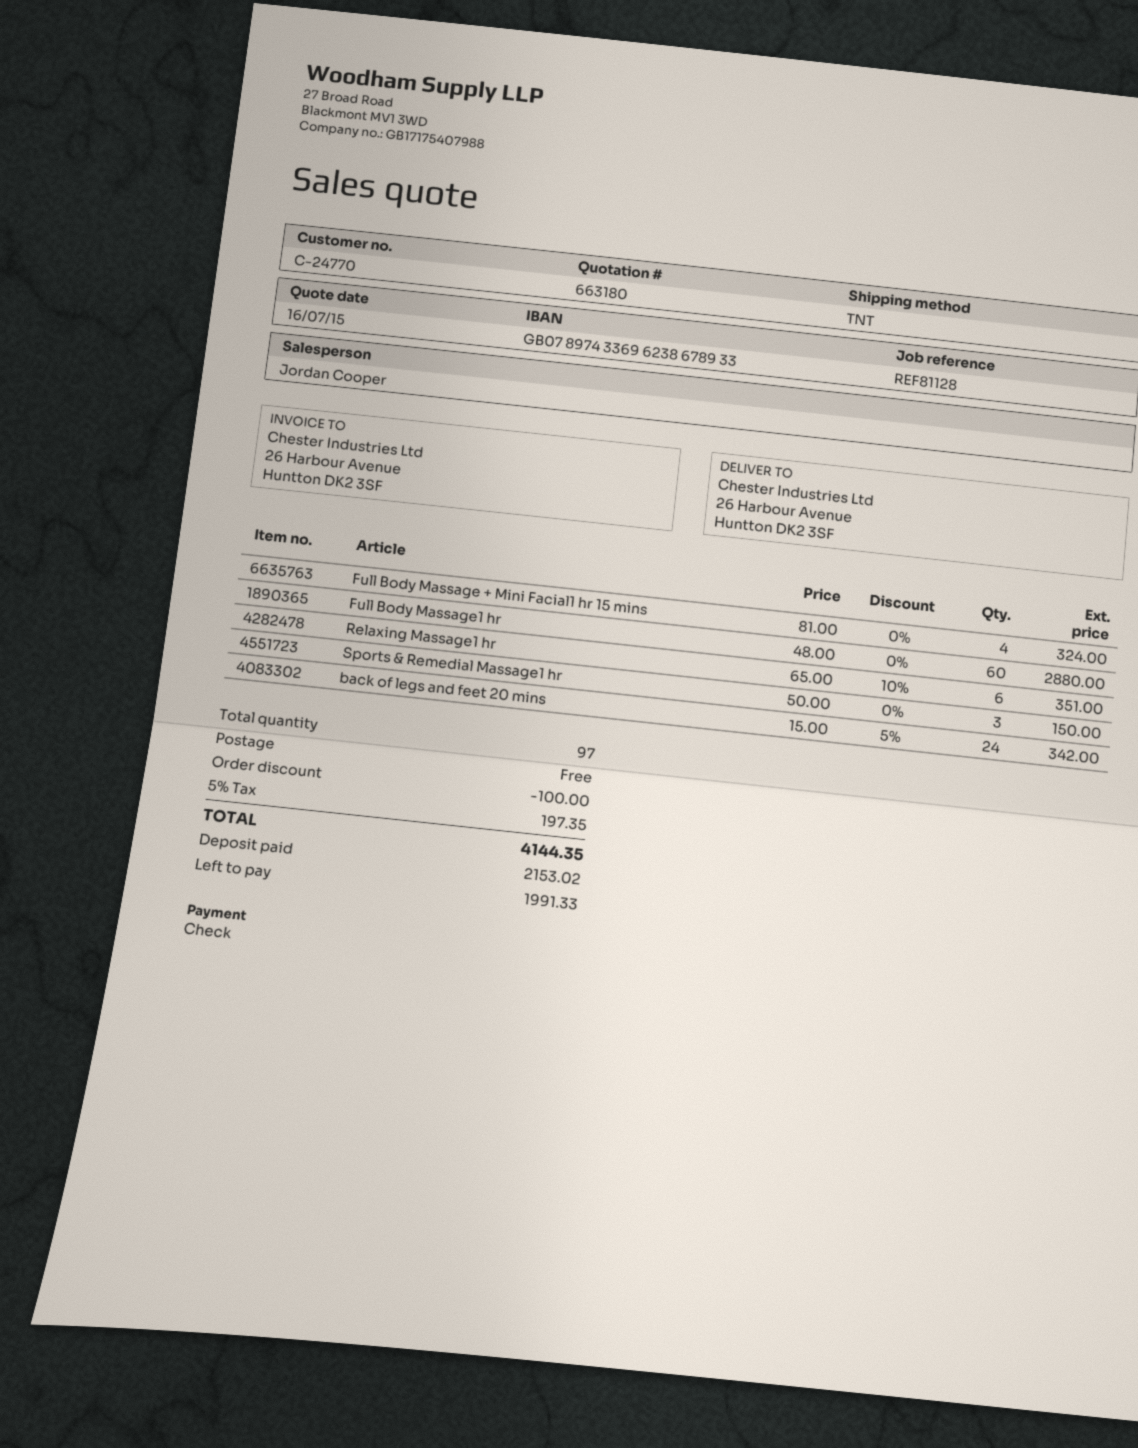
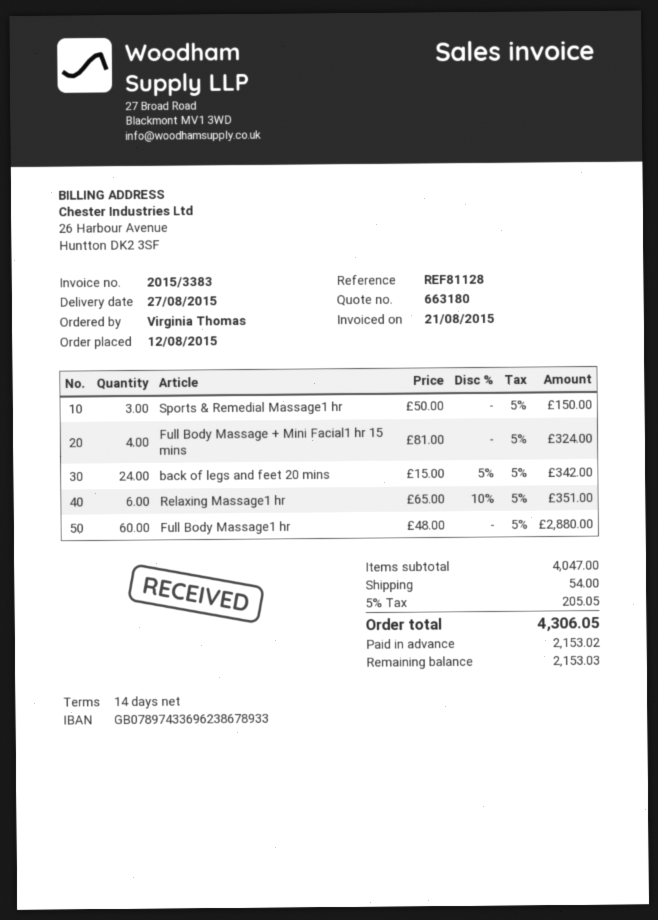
discount: 100.00 -> none
shipping: 0.00 -> 54.00
tax: 5% = 197.35 -> 5% = 205.05
total: 4144.35 -> 4306.05
balance: 1991.33 -> 2153.03

